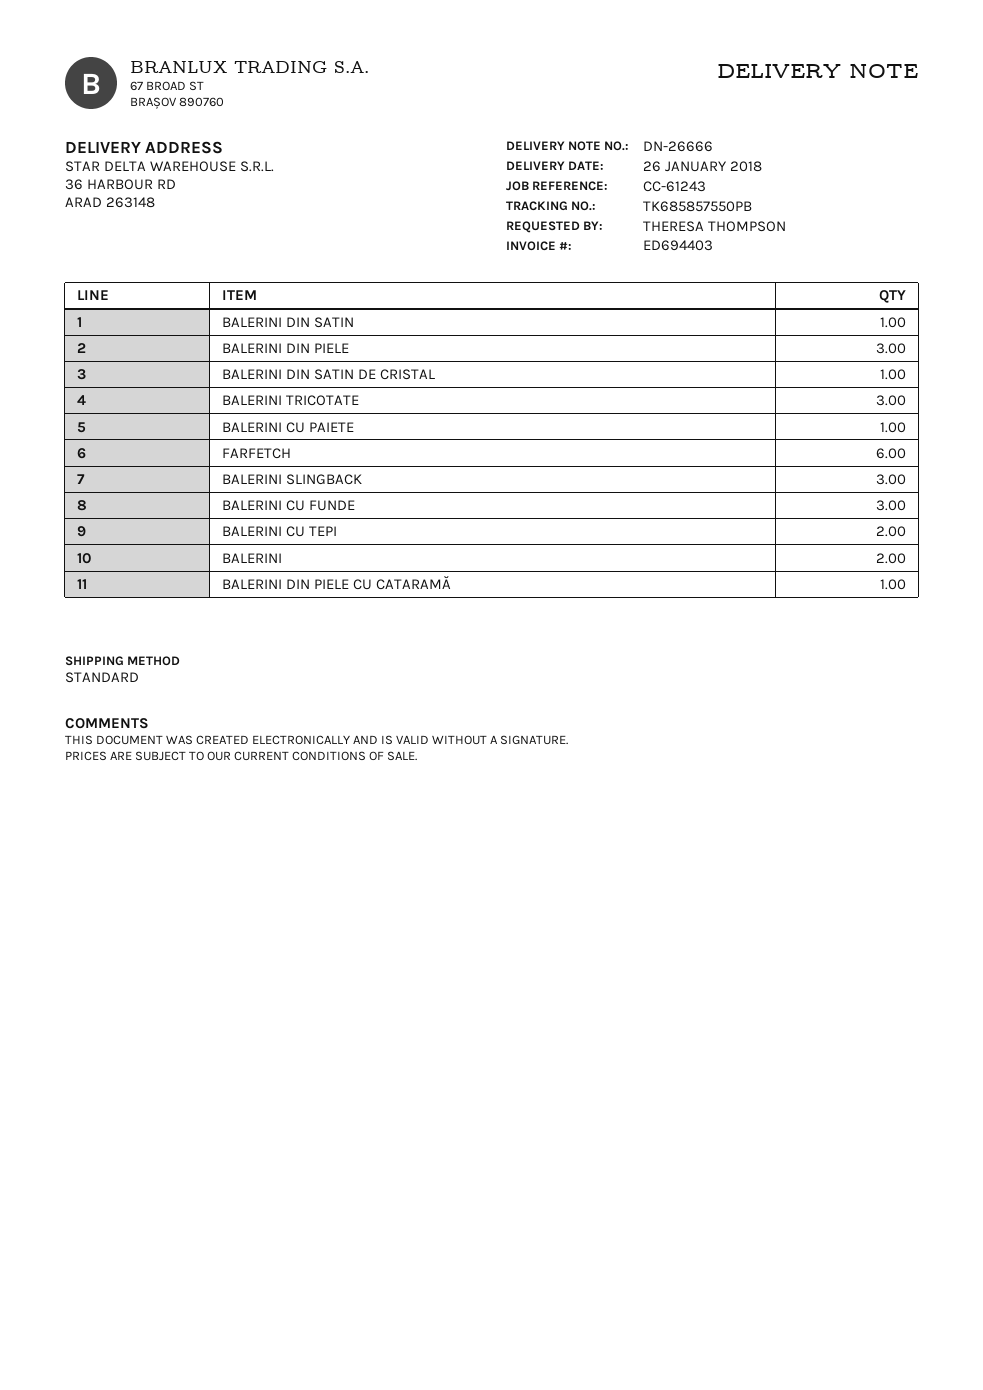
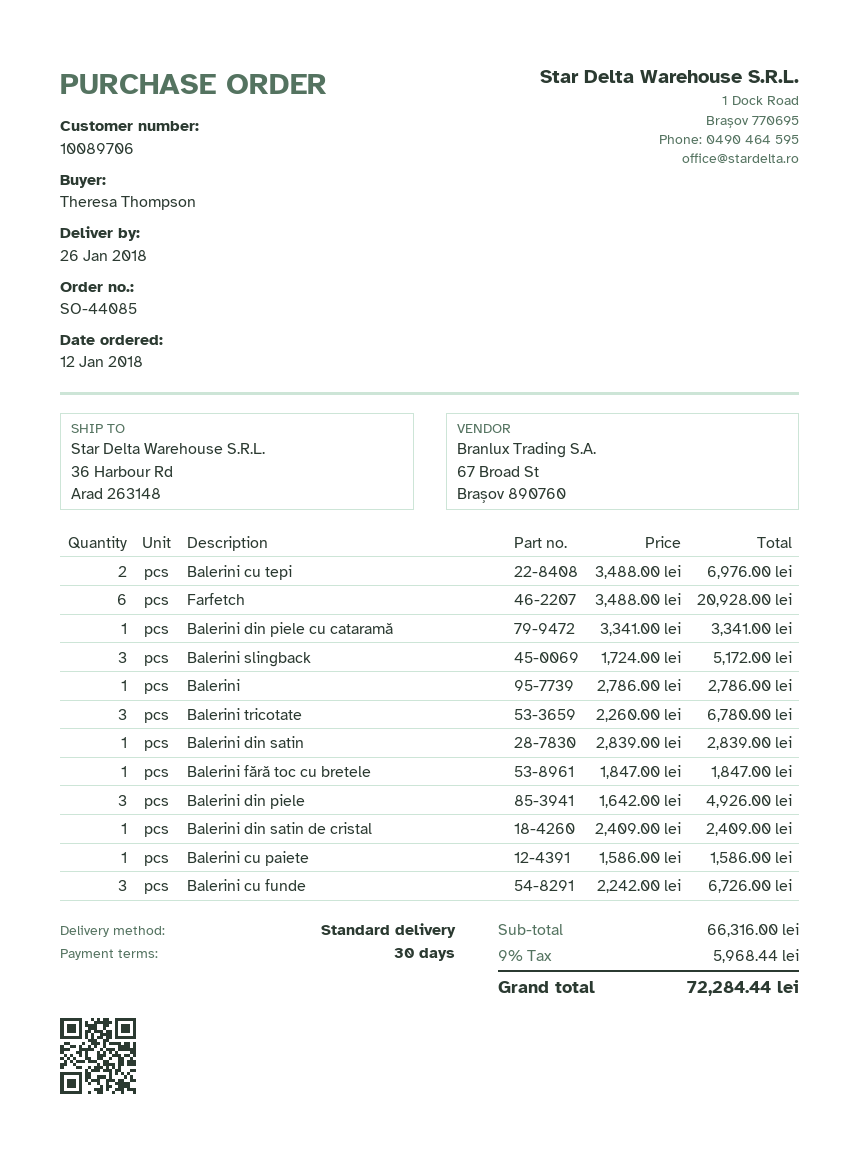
BALERINI: 2 -> 1
Balerini fără toc cu bretele: none -> 1

